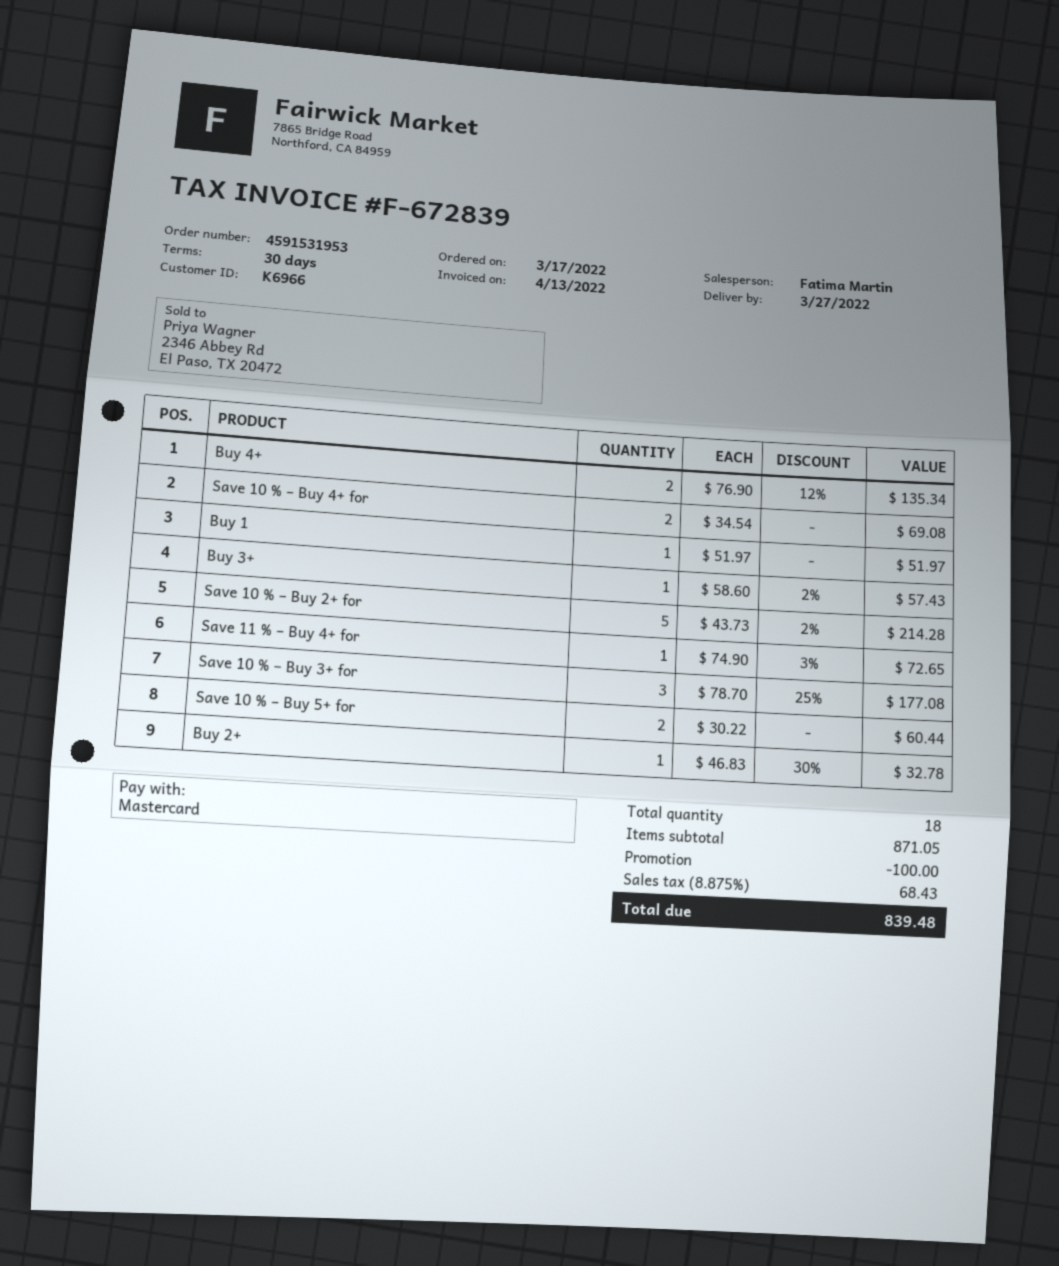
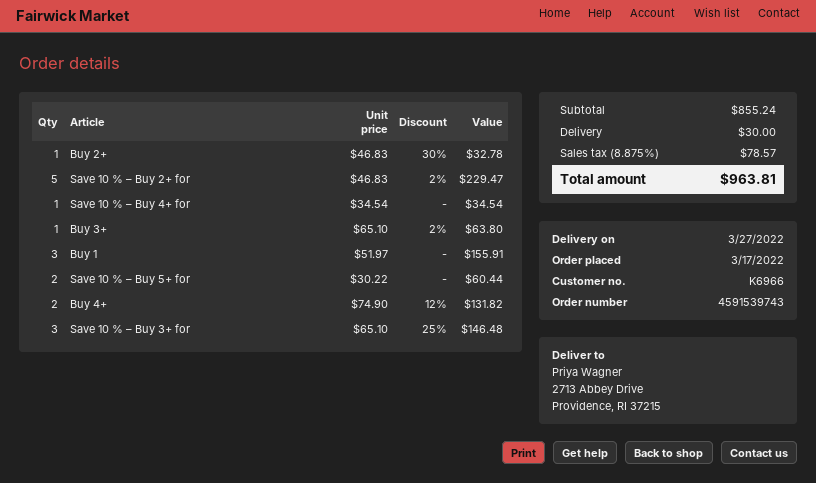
order number: 4591531953 -> 4591539743
Buy 4+: 2 x 76.90 - 12% = 135.34 -> 2 x 74.90 - 12% = 131.82
Save 10 % – Buy 4+ for: 2 x 34.54 = 69.08 -> 1 x 34.54 = 34.54
Buy 1: 1 x 51.97 = 51.97 -> 3 x 51.97 = 155.91
Buy 3+: 1 x 58.60 - 2% = 57.43 -> 1 x 65.10 - 2% = 63.80
Save 10 % – Buy 2+ for: 5 x 43.73 - 2% = 214.28 -> 5 x 46.83 - 2% = 229.47
Save 11 % – Buy 4+ for: 1 x 74.90 - 3% = 72.65 -> none
Save 10 % – Buy 3+ for: 3 x 78.70 - 25% = 177.08 -> 3 x 65.10 - 25% = 146.48
subtotal: 871.05 -> 855.24
discount: 100.00 -> none
shipping: none -> 30.00
tax: 8.875% = 68.43 -> 8.875% = 78.57
total: 839.48 -> 963.81

